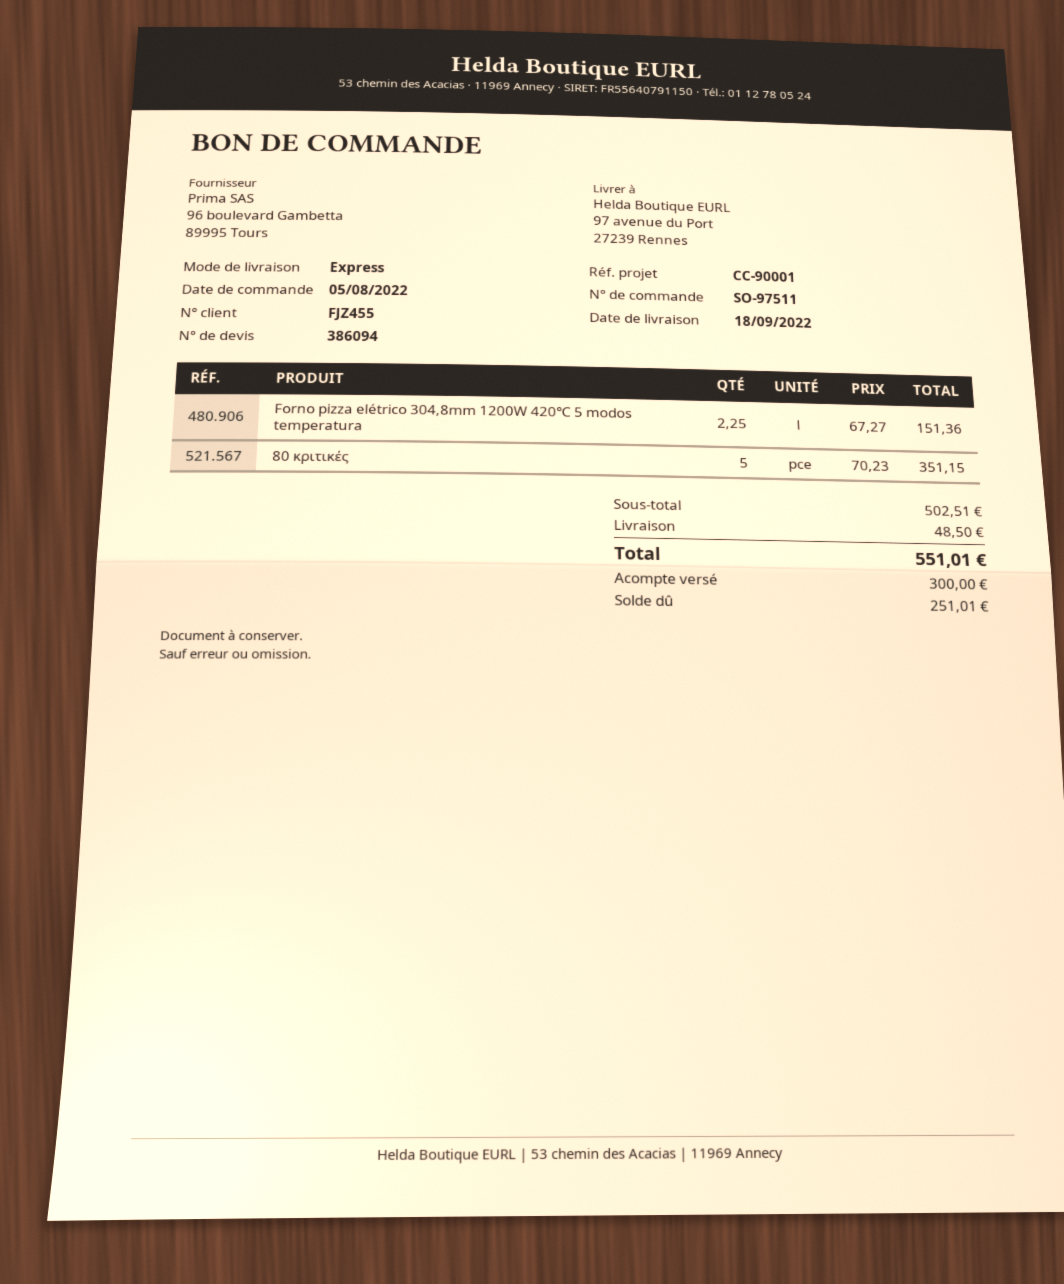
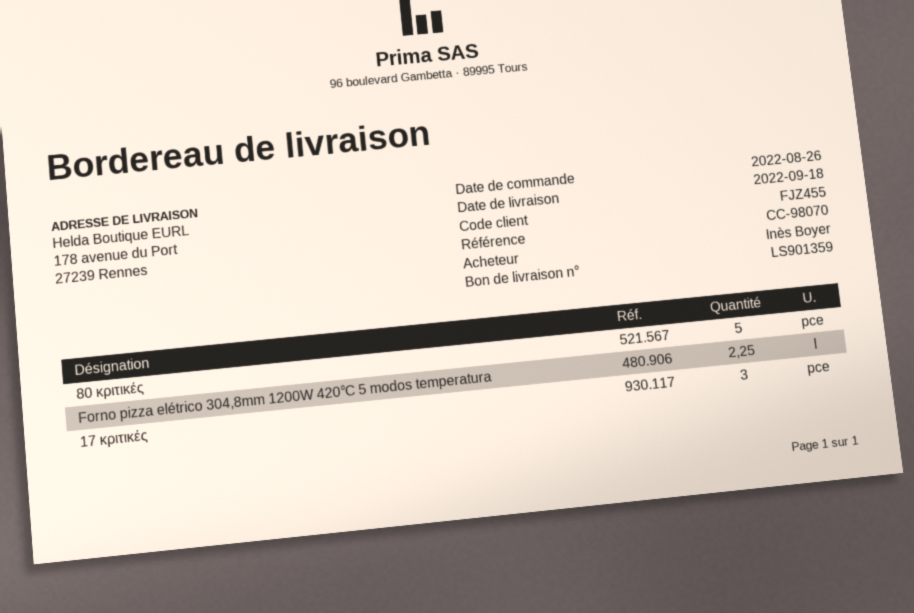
order date: 2022-08-05 -> 2022-08-26
reference: CC-90001 -> CC-98070
ship to: 97 avenue du Port, 27239 Rennes -> 178 avenue du Port, 27239 Rennes
17 κριτικές: none -> 3

